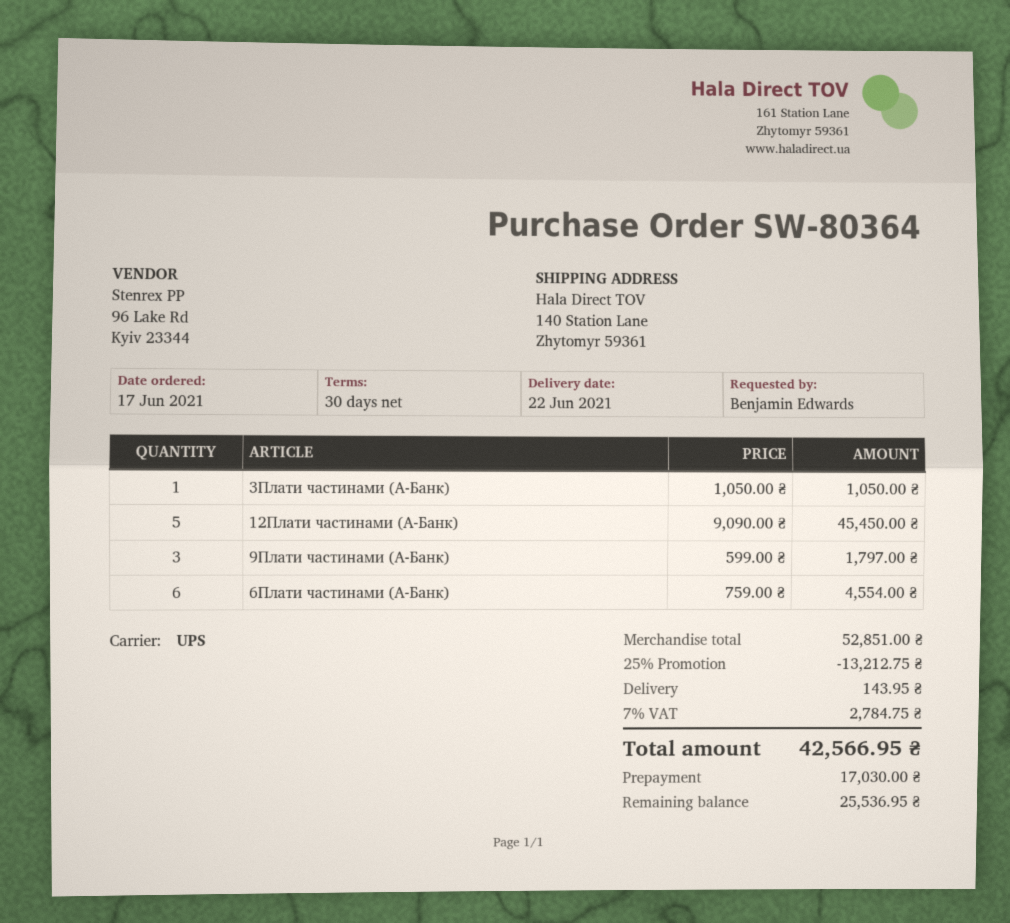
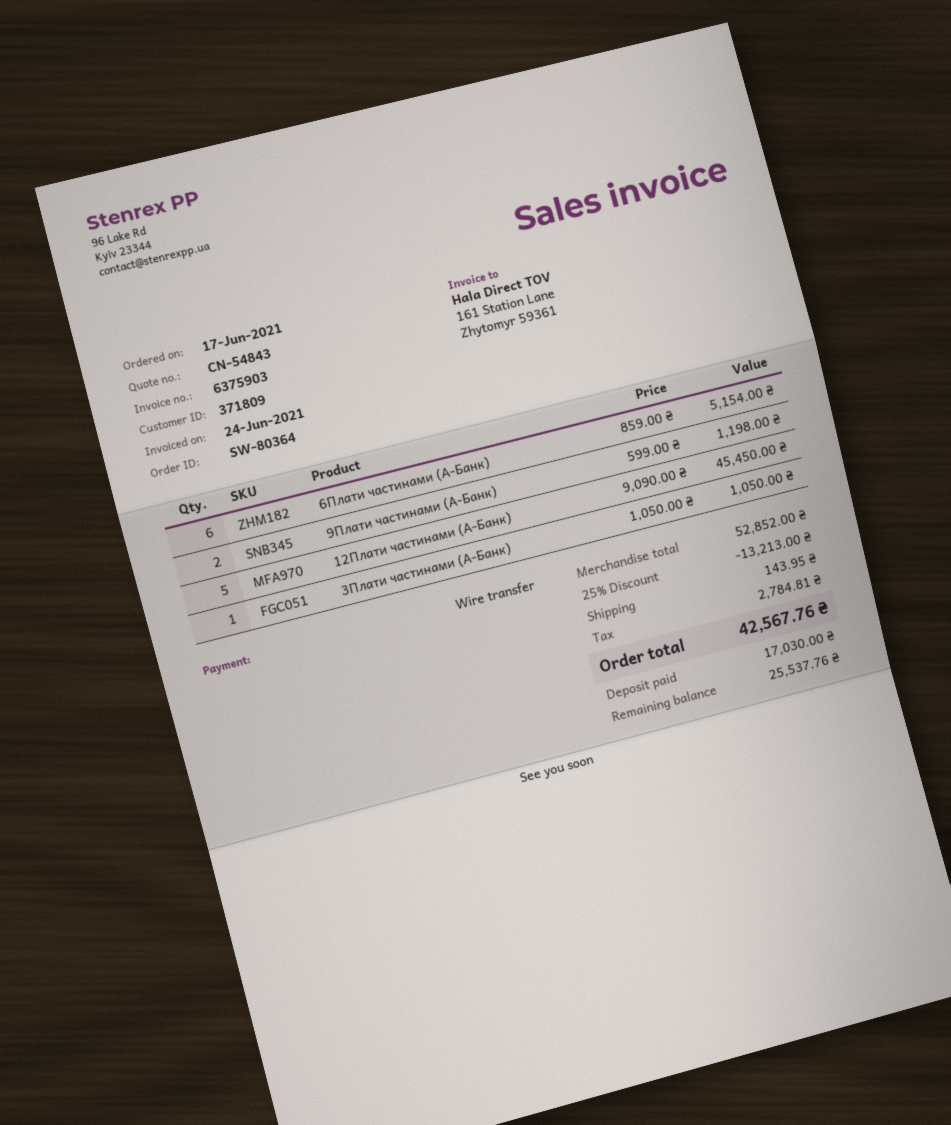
9Плати частинами (А-Банк): 3 x 599.00 = 1797.00 -> 2 x 599.00 = 1198.00
6Плати частинами (А-Банк): 6 x 759.00 = 4554.00 -> 6 x 859.00 = 5154.00
subtotal: 52851.00 -> 52852.00
discount: 25% = 13212.75 -> 25% = 13213.00
tax: 2784.75 -> 2784.81
total: 42566.95 -> 42567.76
balance: 25536.95 -> 25537.76

